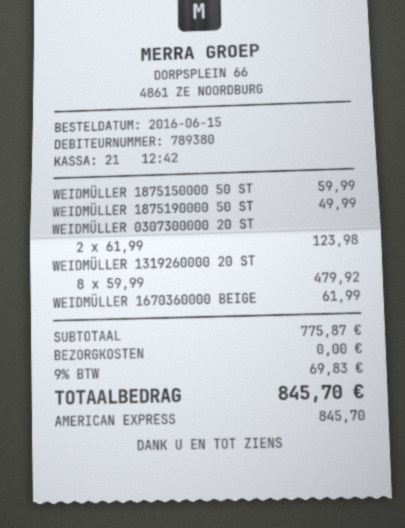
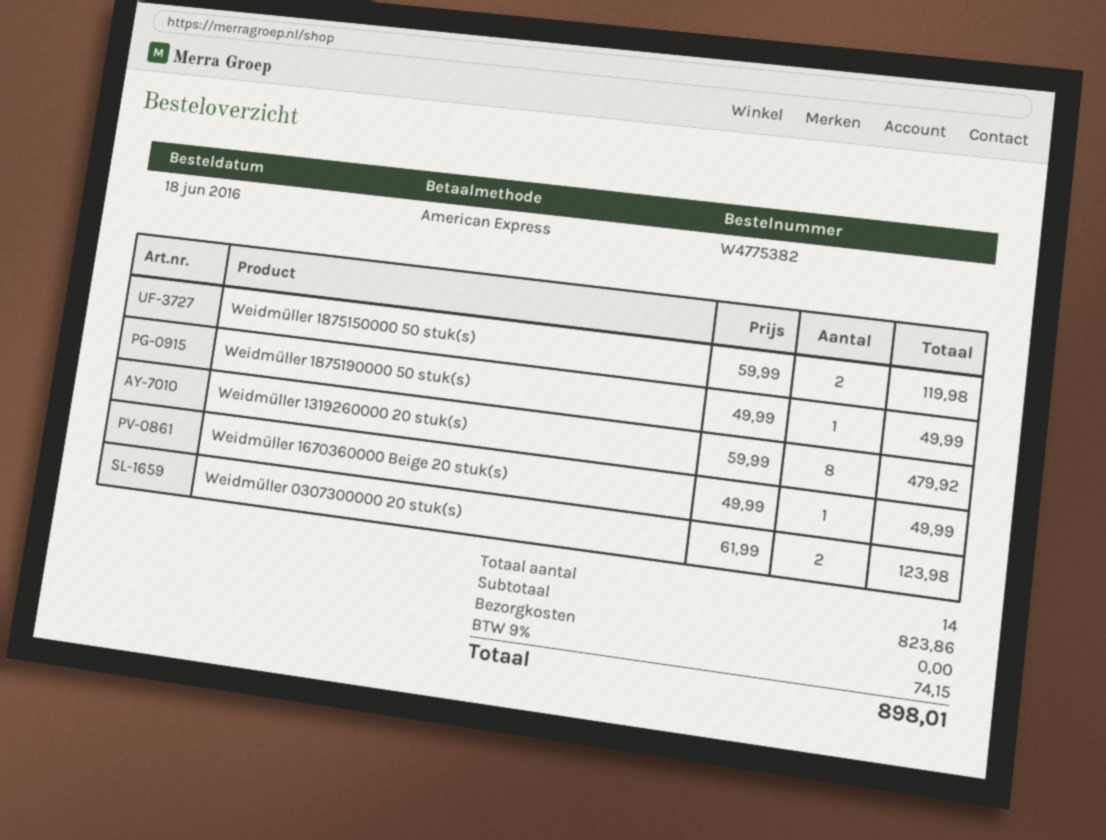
order date: 2016-06-15 -> 2016-06-18
WEIDMÜLLER 1875150000 50 ST: 1 x 59.99 = 59.99 -> 2 x 59.99 = 119.98
WEIDMÜLLER 1670360000 BEIGE: 1 x 61.99 = 61.99 -> 1 x 49.99 = 49.99
subtotal: 775.87 -> 823.86
tax: 9% = 69.83 -> 9% = 74.15
total: 845.70 -> 898.01

